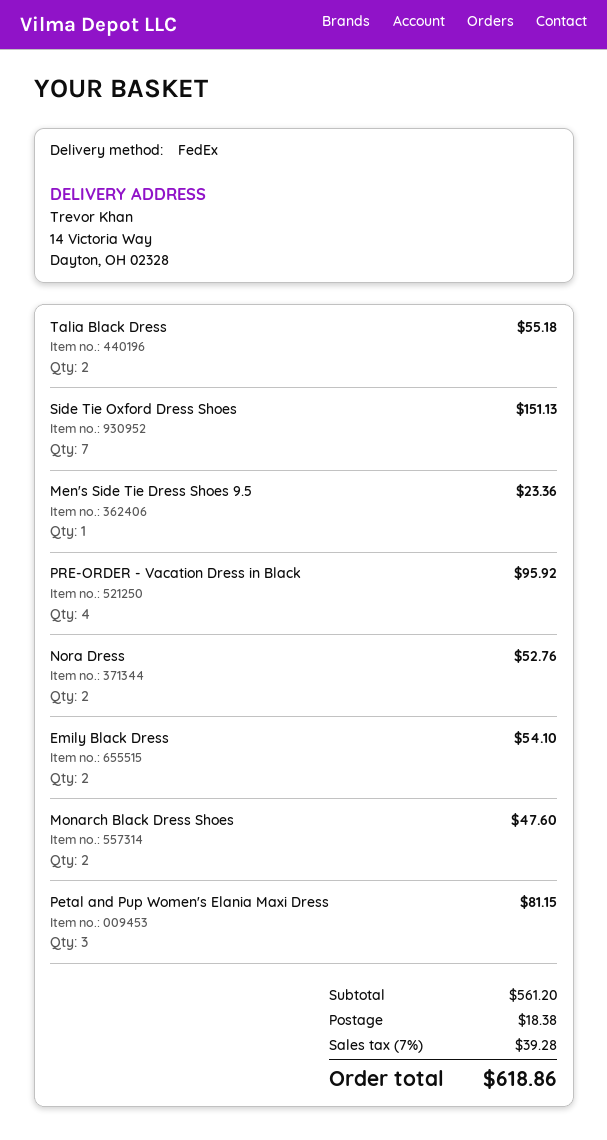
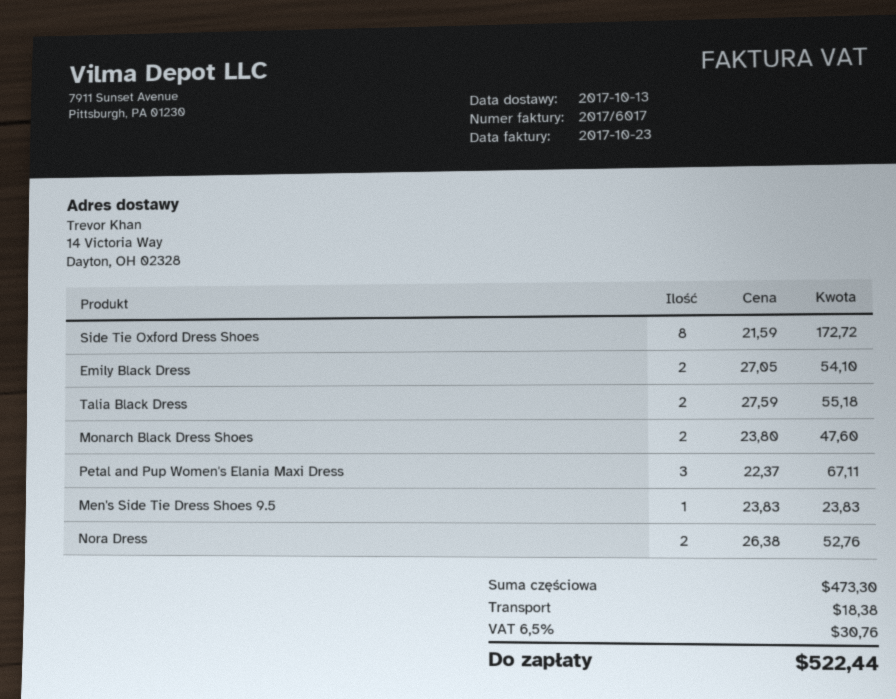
Side Tie Oxford Dress Shoes: 7 for 151.13 -> 8 for 172.72
Men's Side Tie Dress Shoes 9.5: 1 for 23.36 -> 1 for 23.83
PRE-ORDER - Vacation Dress in Black: 4 for 95.92 -> none
Petal and Pup Women's Elania Maxi Dress: 3 for 81.15 -> 3 for 67.11
subtotal: 561.20 -> 473.30
tax: 7% = 39.28 -> 6.5% = 30.76
total: 618.86 -> 522.44

